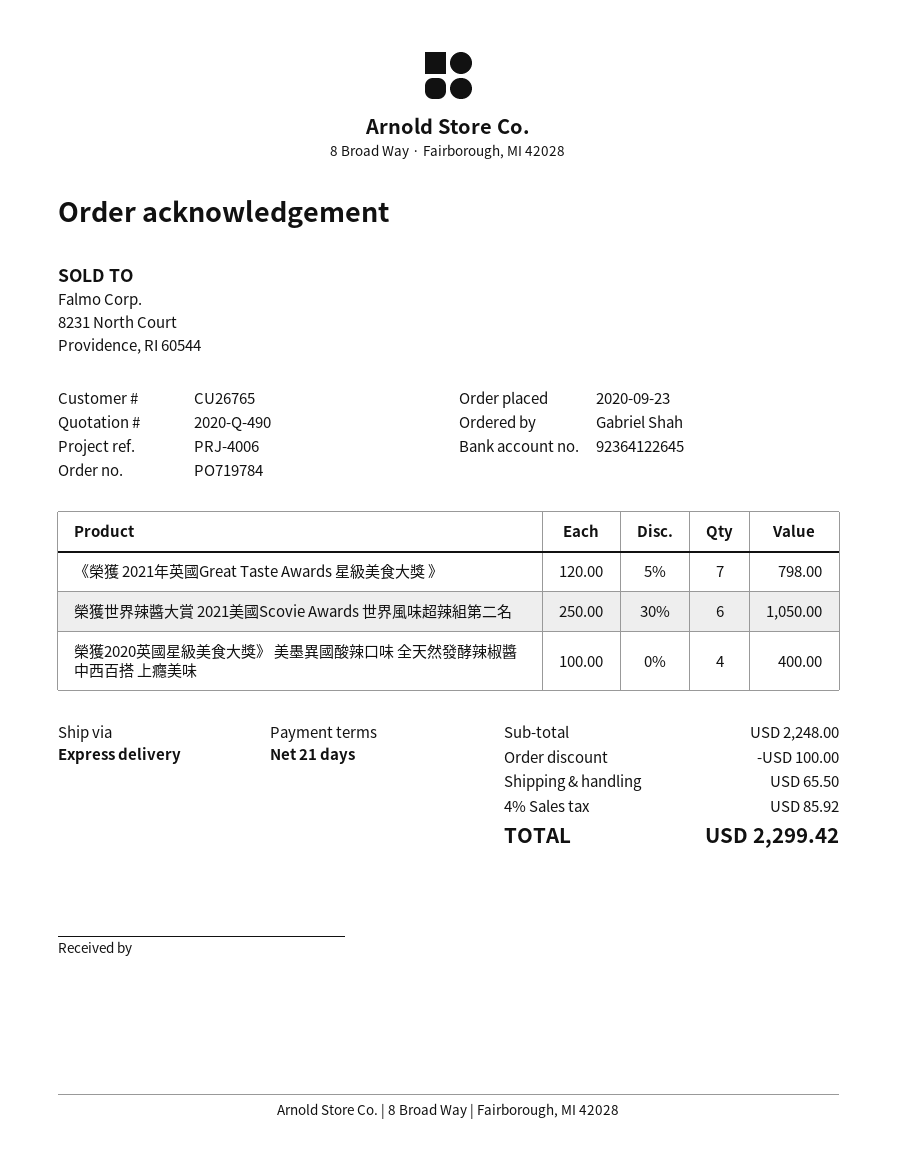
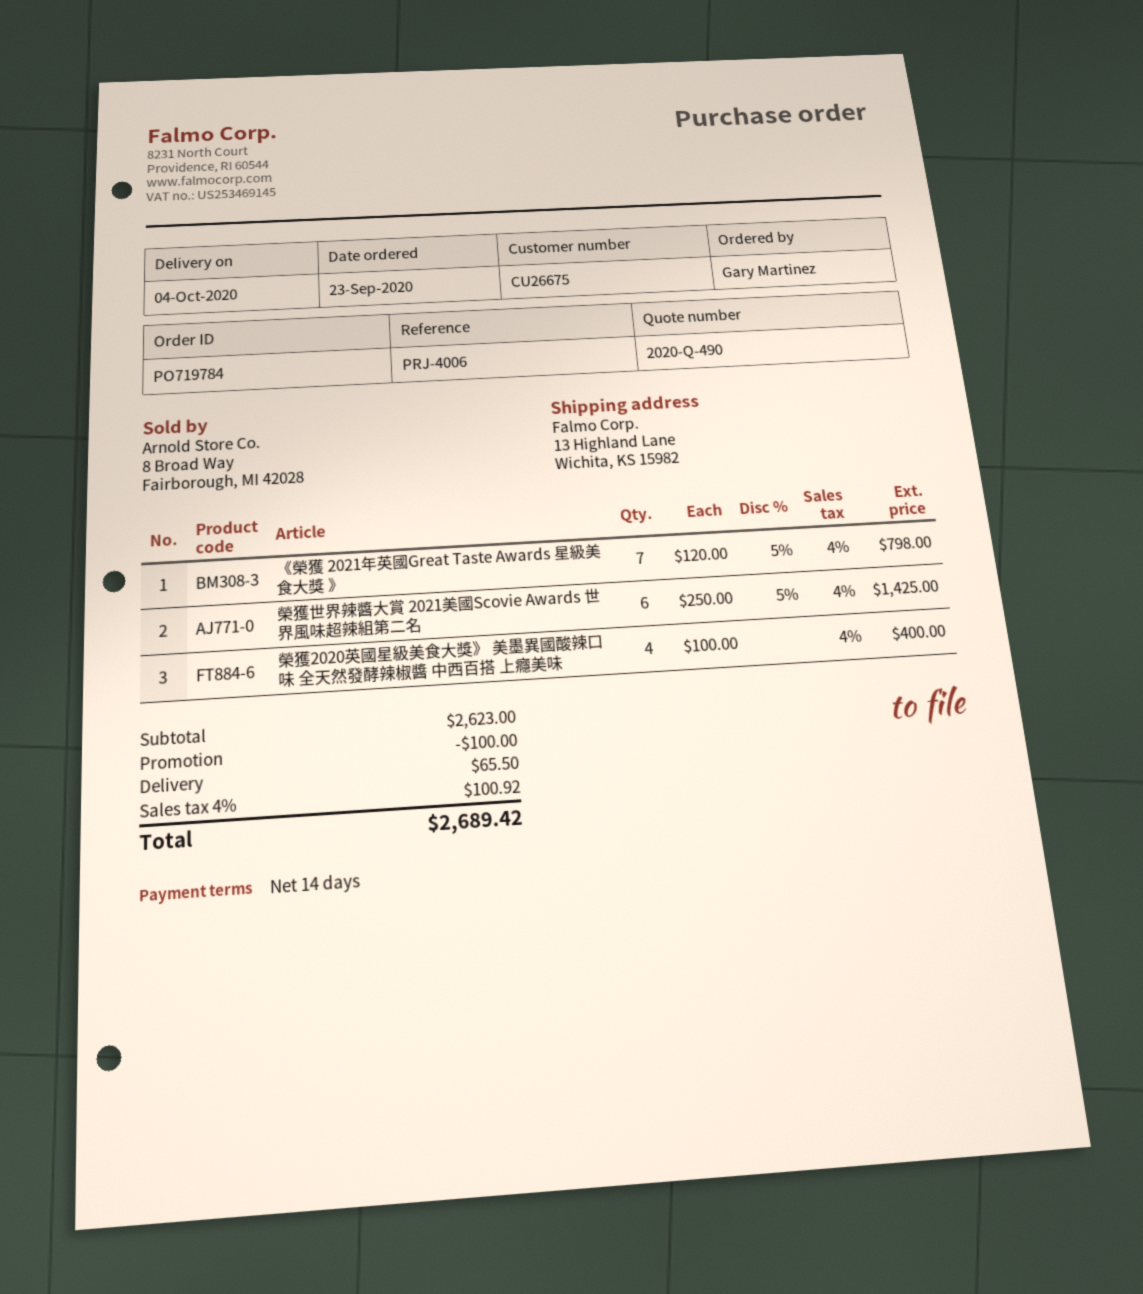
payment terms: 21 days -> 14 days
customer number: CU26765 -> CU26675
ordered by: Gabriel Shah -> Gary Martinez
榮獲世界辣醬大賞 2021美國Scovie Awards 世界風味超辣組第二名: 6 x 250.00 - 30% = 1050.00 -> 6 x 250.00 - 5% = 1425.00
subtotal: 2248.00 -> 2623.00
tax: 4% = 85.92 -> 4% = 100.92
total: 2299.42 -> 2689.42

